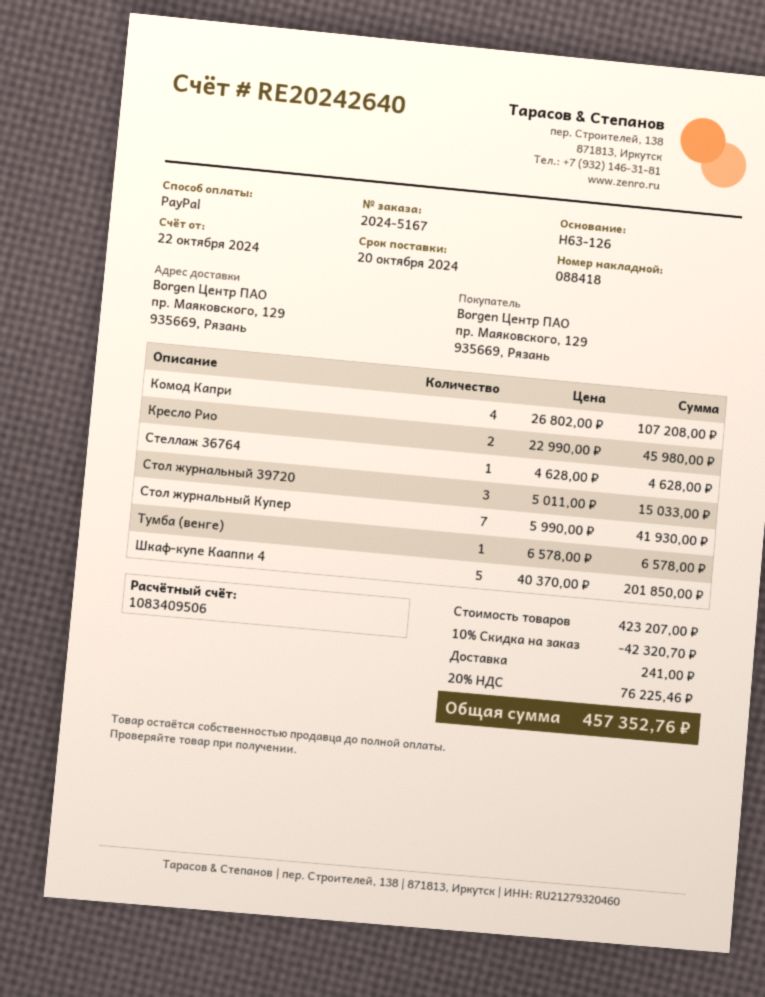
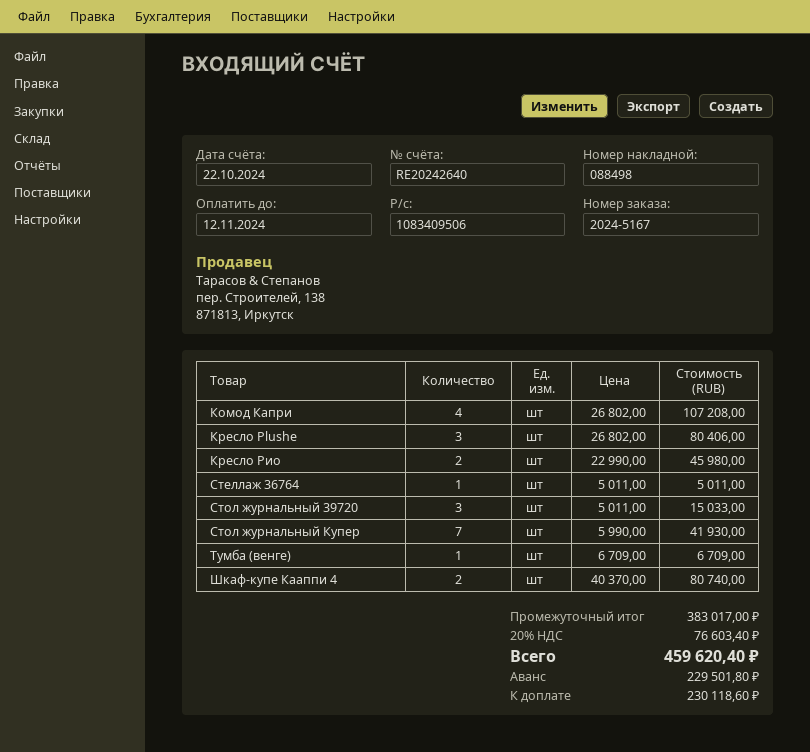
delivery note number: 088418 -> 088498
Стеллаж 36764: 1 x 4628.00 = 4628.00 -> 1 x 5011.00 = 5011.00
Тумба (венге): 1 x 6578.00 = 6578.00 -> 1 x 6709.00 = 6709.00
Шкаф-купе Кааппи 4: 5 x 40370.00 = 201850.00 -> 2 x 40370.00 = 80740.00
Кресло Plushe: none -> 3 x 26802.00 = 80406.00
subtotal: 423207.00 -> 383017.00
discount: 10% = 42320.70 -> none
shipping: 241.00 -> none
tax: 20% = 76225.46 -> 20% = 76603.40
total: 457352.76 -> 459620.40

